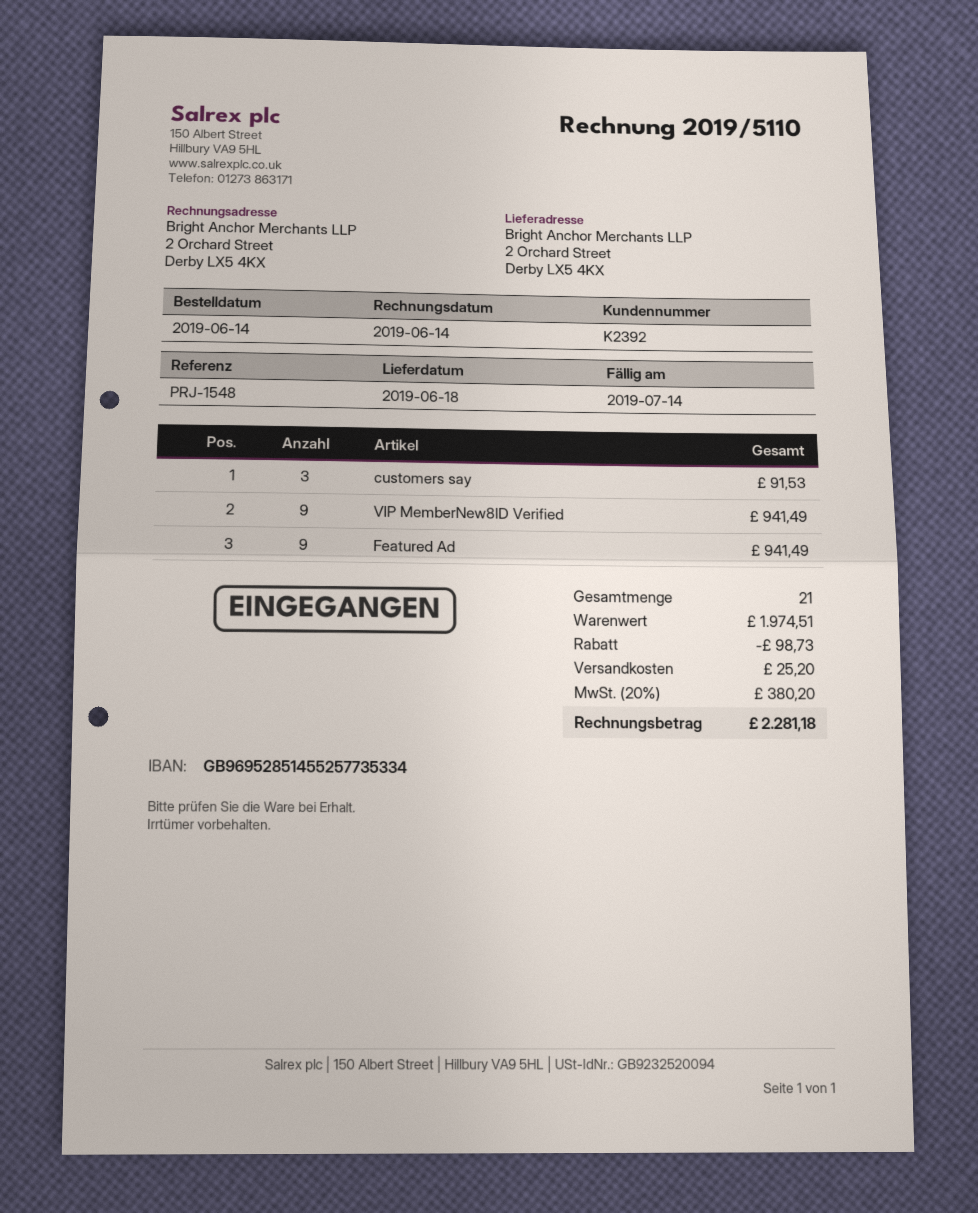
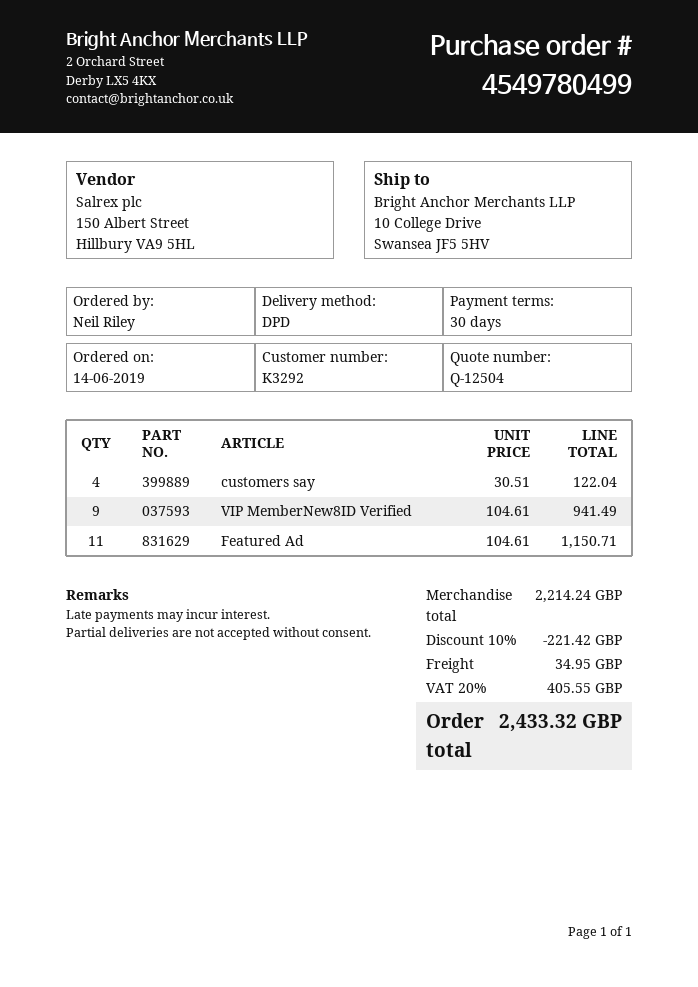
customer number: K2392 -> K3292
ship to: 2 Orchard Street, Derby LX5 4KX -> 10 College Drive, Swansea JF5 5HV
customers say: 3 for 91.53 -> 4 for 122.04
Featured Ad: 9 for 941.49 -> 11 for 1150.71
subtotal: 1974.51 -> 2214.24
discount: 98.73 -> 221.42
shipping: 25.20 -> 34.95
tax: 20% = 380.20 -> 20% = 405.55
total: 2281.18 -> 2433.32

